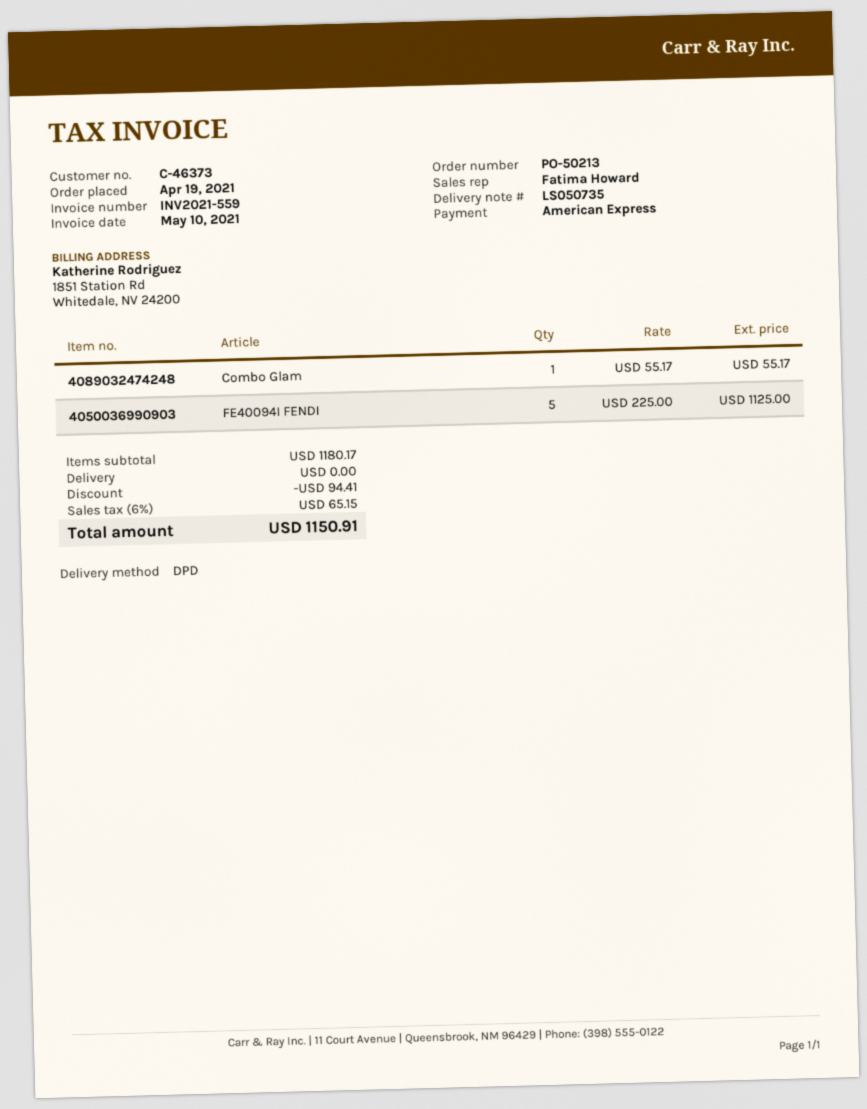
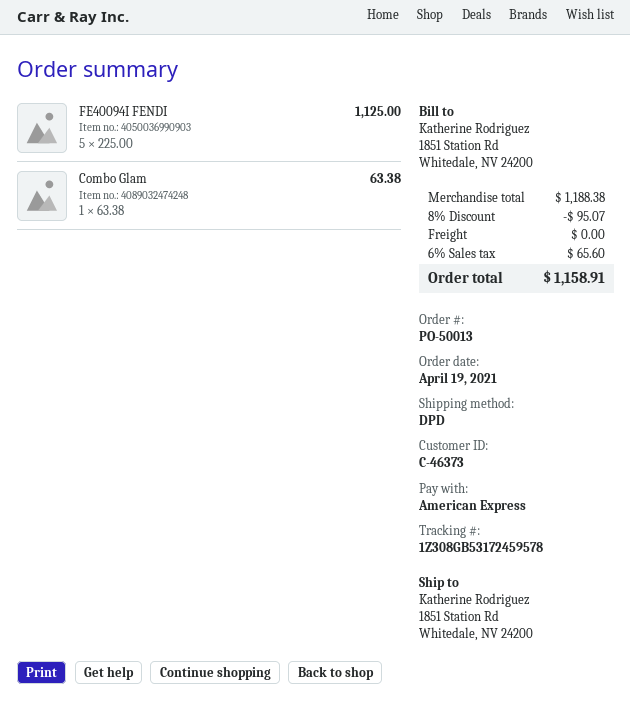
order number: PO-50213 -> PO-50013
Combo Glam: 1 x 55.17 = 55.17 -> 1 x 63.38 = 63.38
subtotal: 1180.17 -> 1188.38
discount: 94.41 -> 95.07
tax: 6% = 65.15 -> 6% = 65.60
total: 1150.91 -> 1158.91

